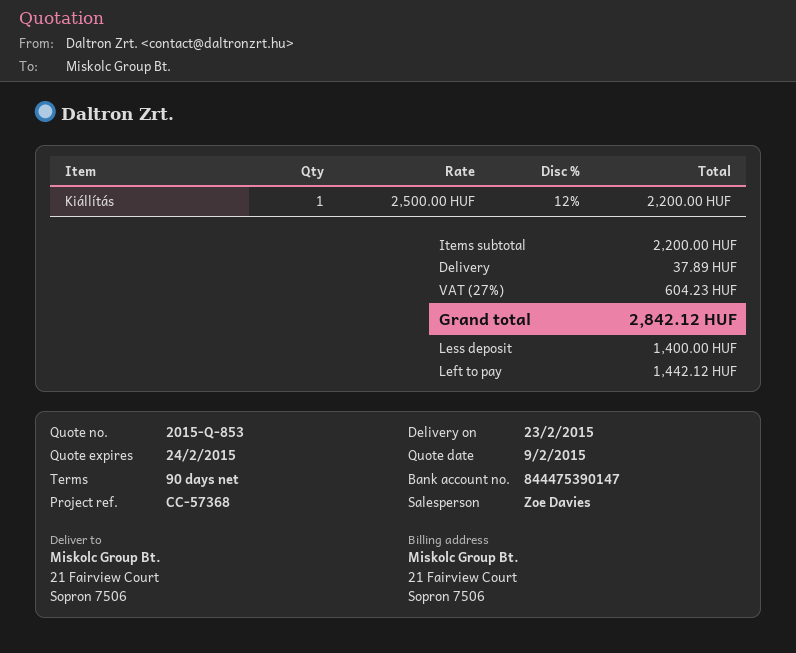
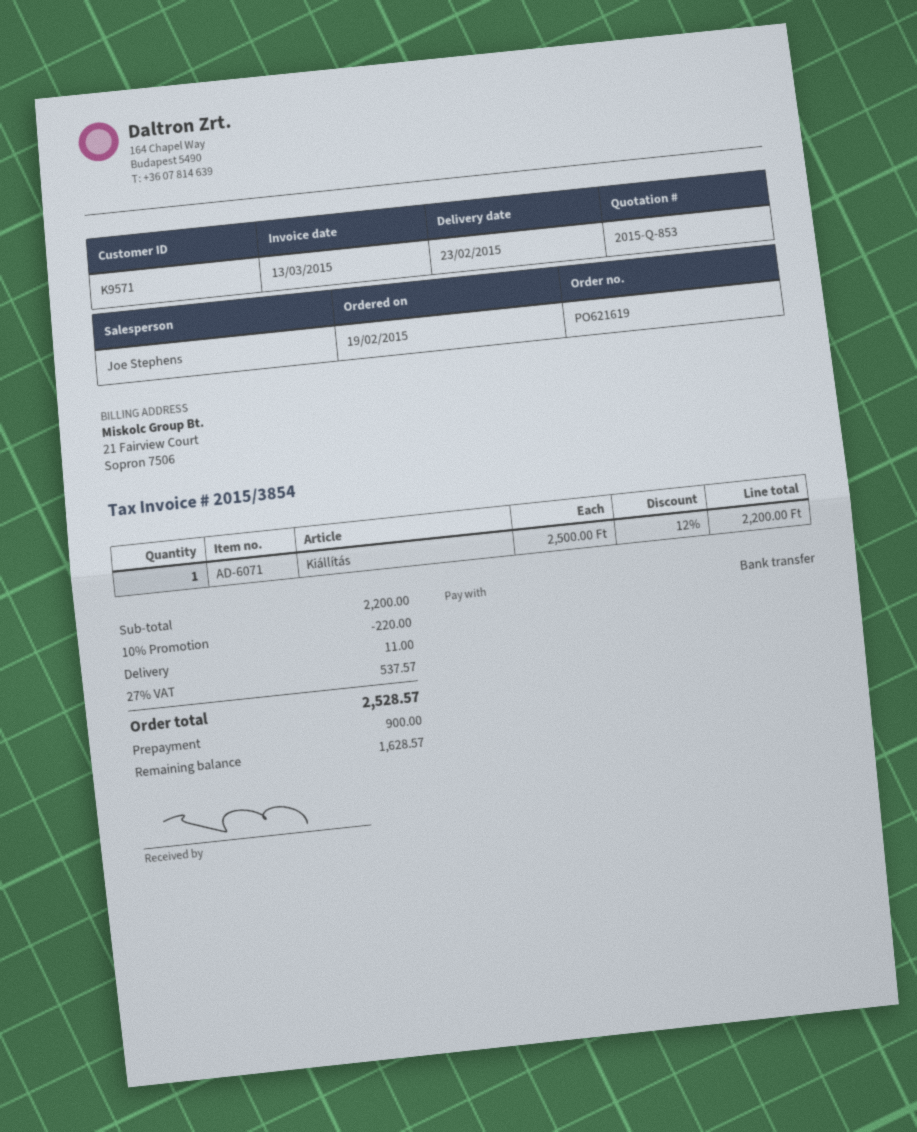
sales rep: Zoe Davies -> Joe Stephens
discount: none -> 10% = 220.00
shipping: 37.89 -> 11.00
tax: 27% = 604.23 -> 27% = 537.57
total: 2842.12 -> 2528.57
deposit: 1400.00 -> 900.00
balance: 1442.12 -> 1628.57

